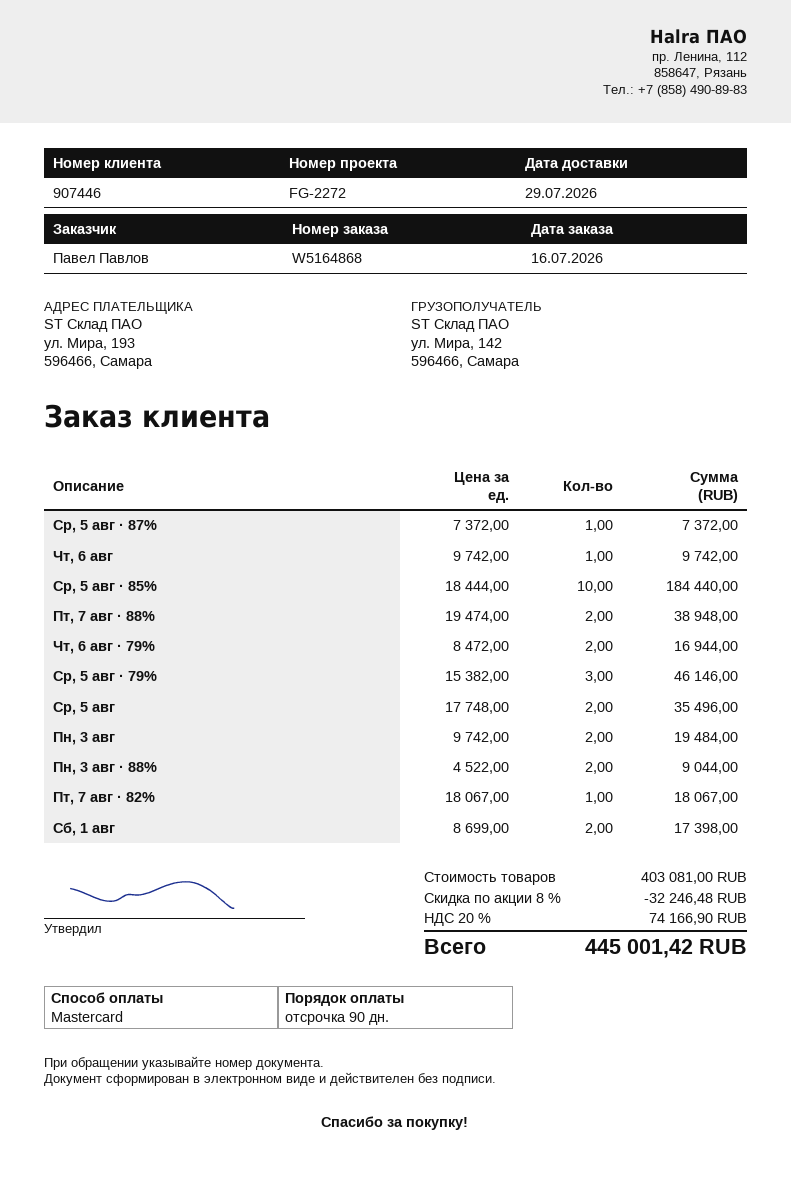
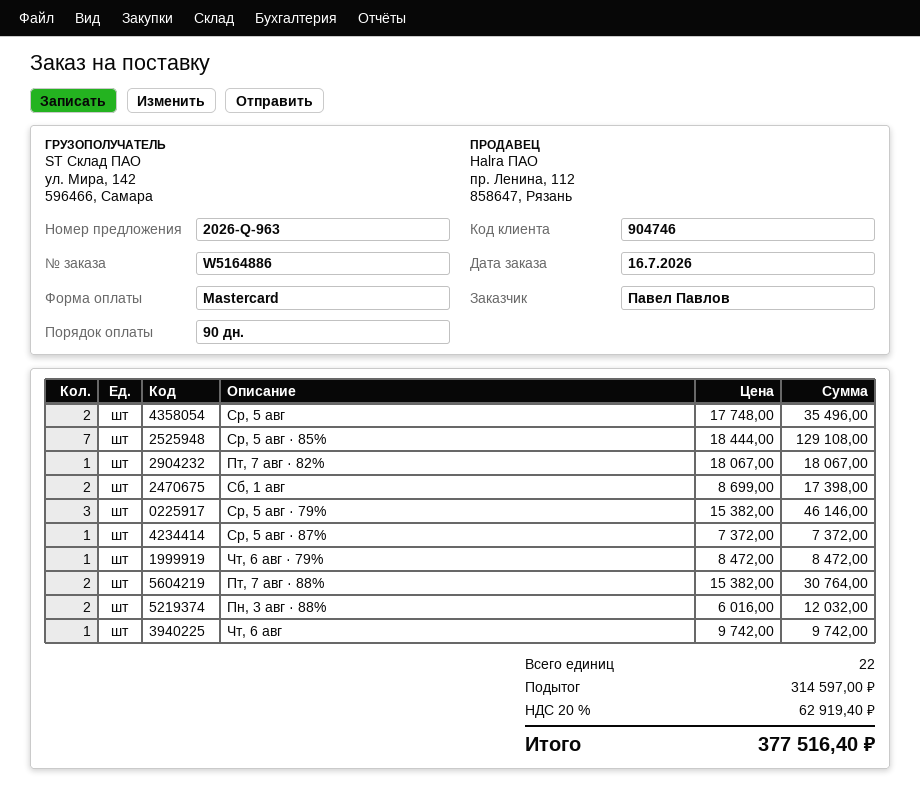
order number: W5164868 -> W5164886
customer number: 907446 -> 904746
Ср, 5 авг · 85%: 10 x 18444.00 = 184440.00 -> 7 x 18444.00 = 129108.00
Пт, 7 авг · 88%: 2 x 19474.00 = 38948.00 -> 2 x 15382.00 = 30764.00
Чт, 6 авг · 79%: 2 x 8472.00 = 16944.00 -> 1 x 8472.00 = 8472.00
Пн, 3 авг: 2 x 9742.00 = 19484.00 -> none
Пн, 3 авг · 88%: 2 x 4522.00 = 9044.00 -> 2 x 6016.00 = 12032.00
subtotal: 403081.00 -> 314597.00
discount: 8% = 32246.48 -> none
tax: 20% = 74166.90 -> 20% = 62919.40
total: 445001.42 -> 377516.40

